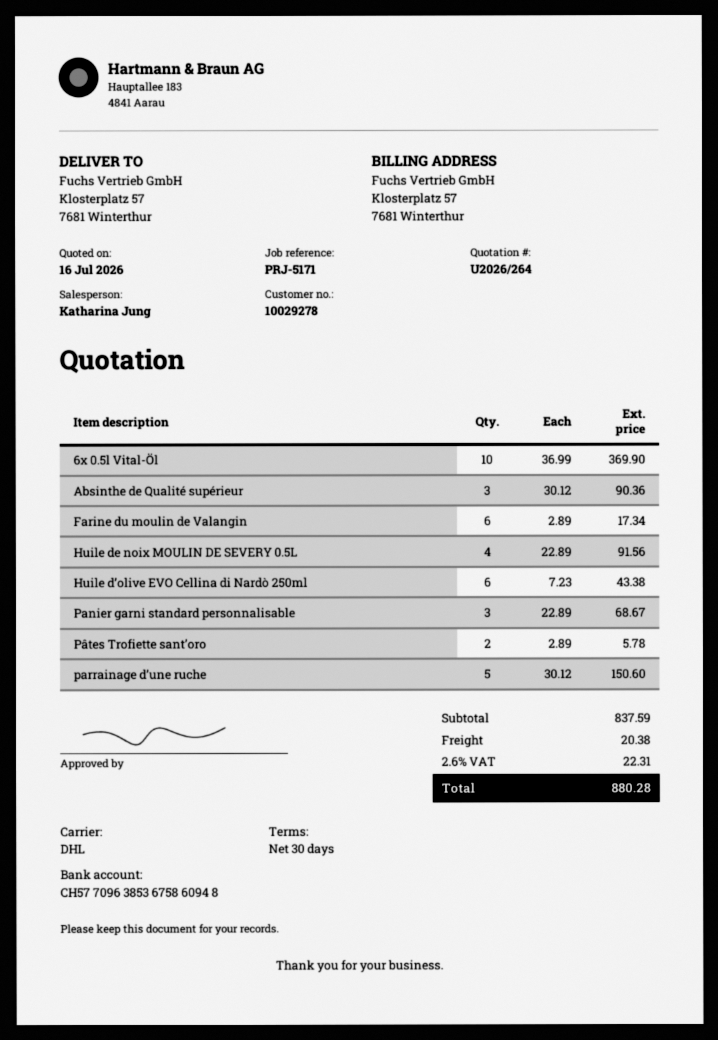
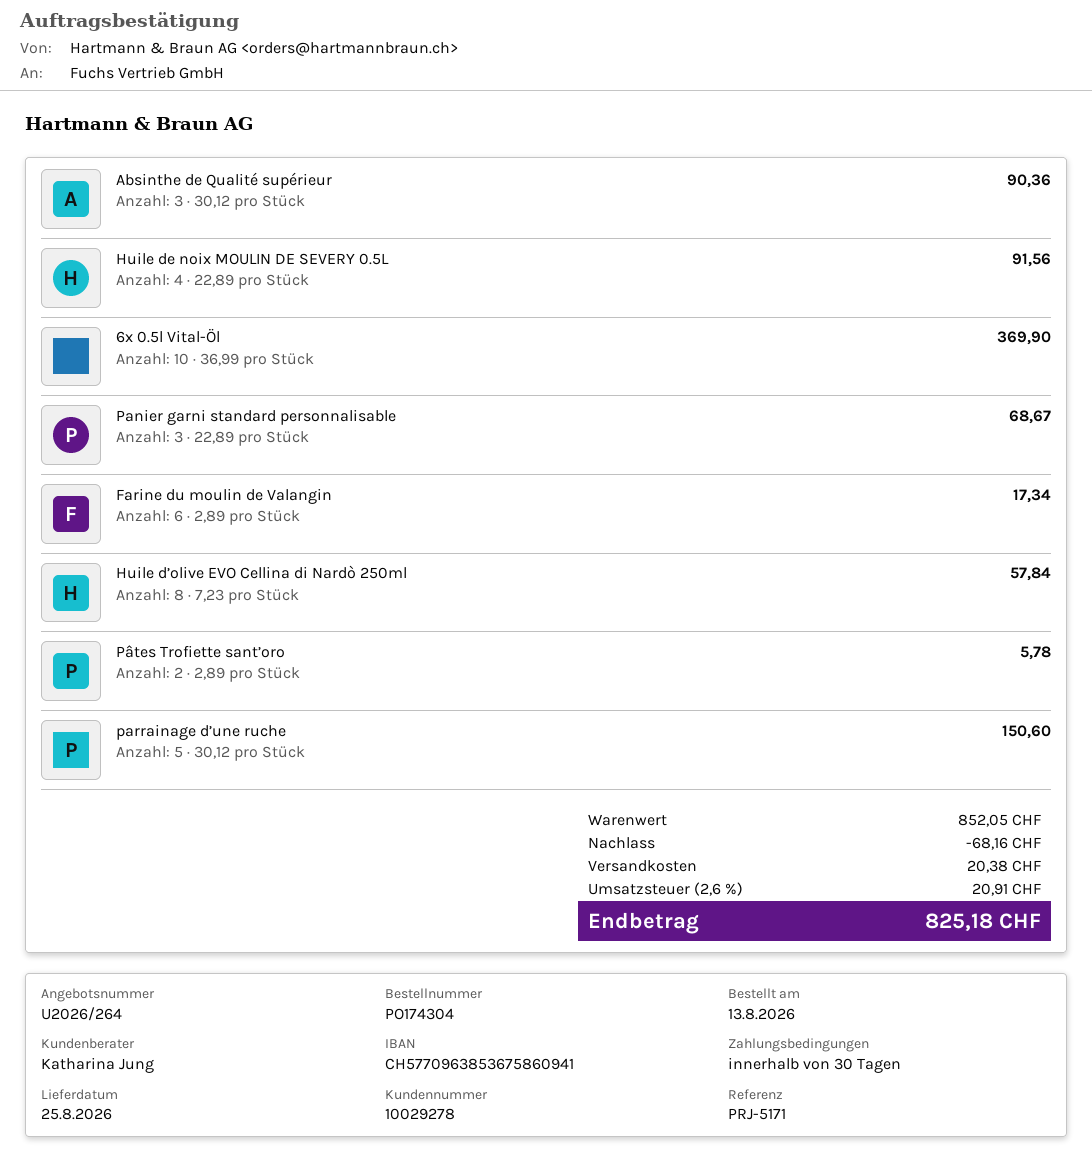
bank account: CH5770963853675860948 -> CH5770963853675860941
Huile d’olive EVO Cellina di Nardò 250ml: 6 x 7.23 = 43.38 -> 8 x 7.23 = 57.84
subtotal: 837.59 -> 852.05
discount: none -> 68.16
tax: 2.6% = 22.31 -> 2.6% = 20.91
total: 880.28 -> 825.18

